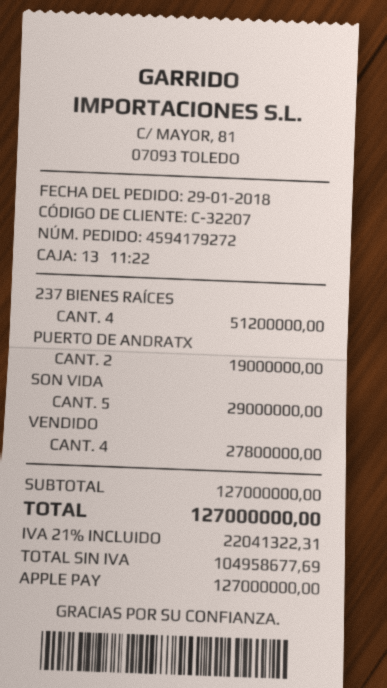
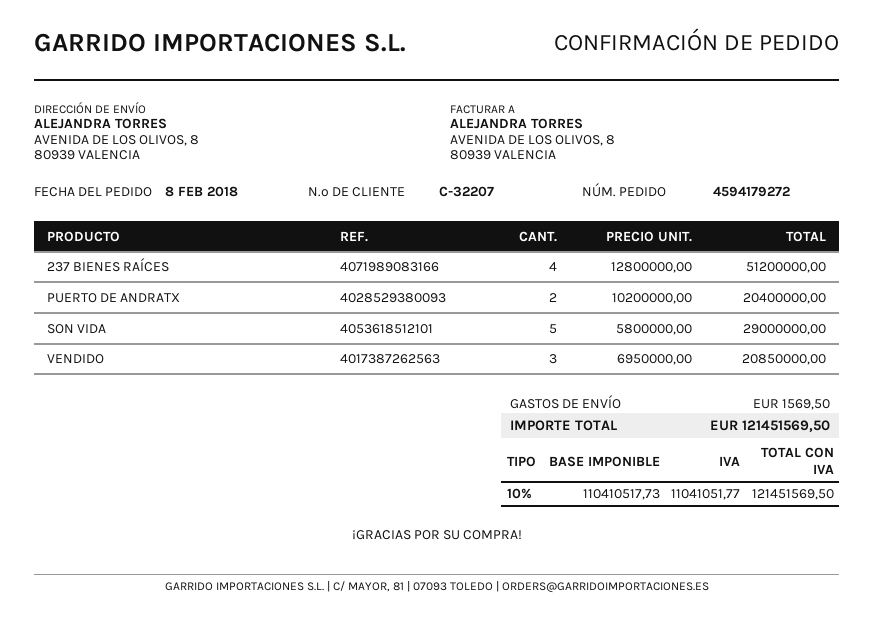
order date: 2018-01-29 -> 2018-02-08
PUERTO DE ANDRATX: 2 for 19000000.00 -> 2 for 20400000.00
VENDIDO: 4 for 27800000.00 -> 3 for 20850000.00
shipping: none -> 1569.50
net: 104958677.69 -> 110410517.73
tax: 21% = 22041322.31 -> 10% = 11041051.77
total: 127000000.00 -> 121451569.50

